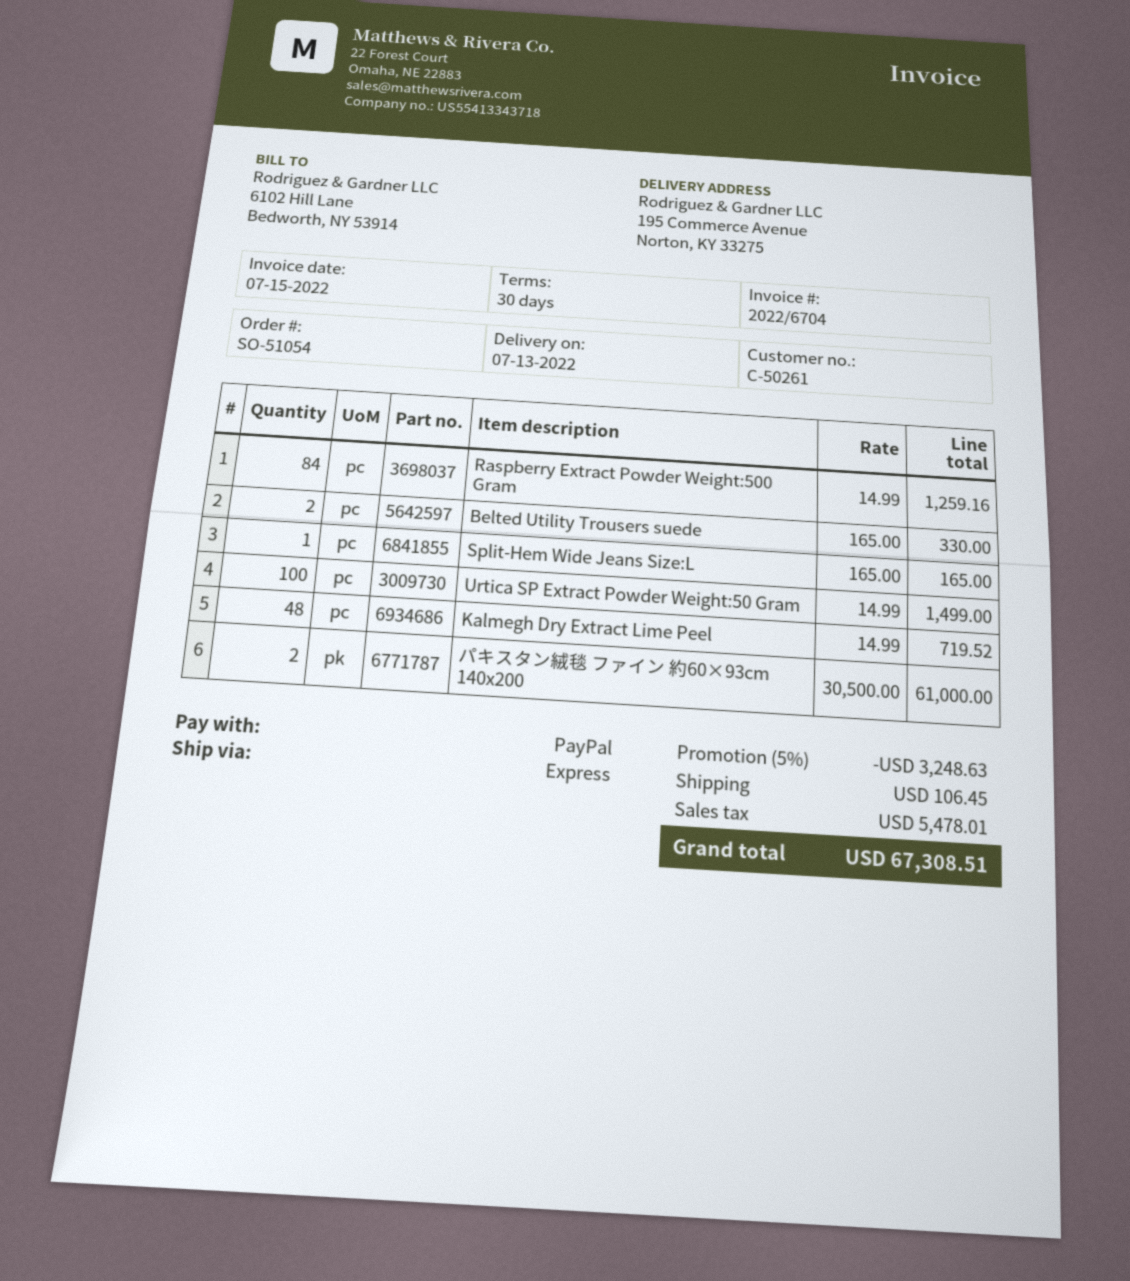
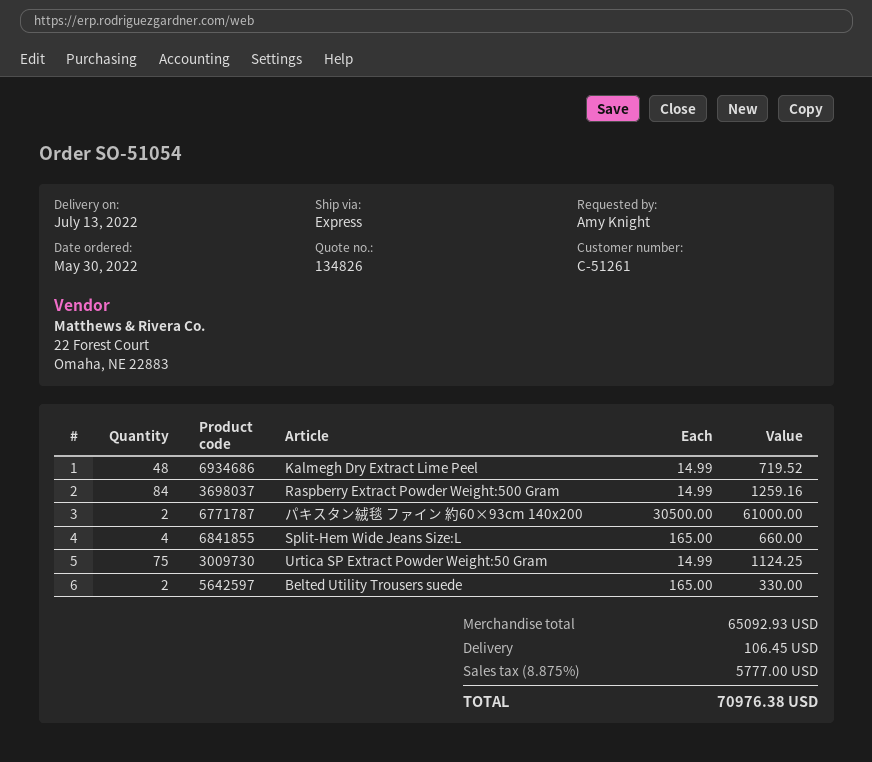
customer number: C-50261 -> C-51261
Split-Hem Wide Jeans Size:L: 1 x 165.00 = 165.00 -> 4 x 165.00 = 660.00
Urtica SP Extract Powder Weight:50 Gram: 100 x 14.99 = 1499.00 -> 75 x 14.99 = 1124.25
discount: 5% = 3248.63 -> none
tax: 5478.01 -> 5777.00
total: 67308.51 -> 70976.38

